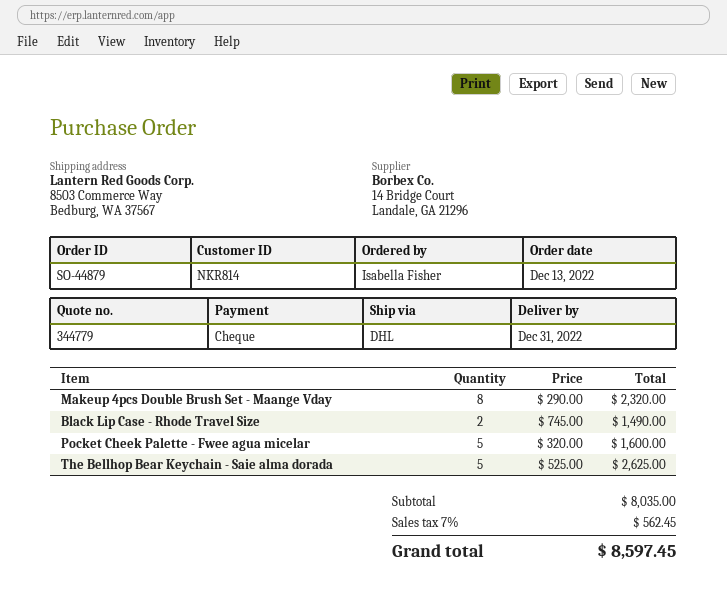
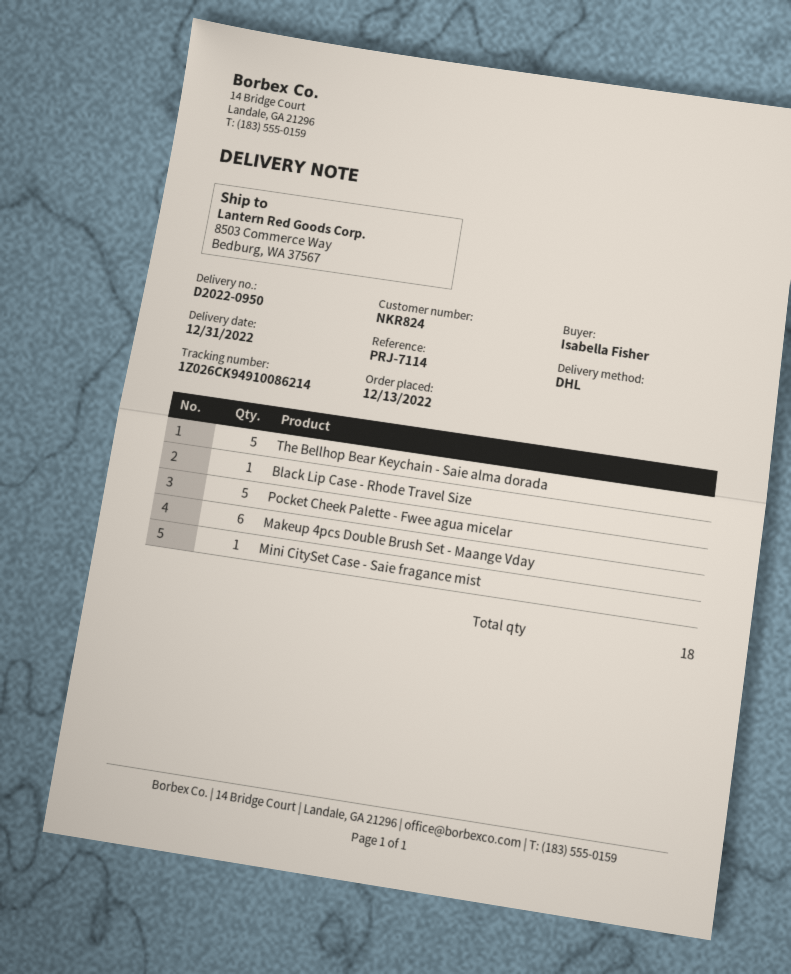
customer number: NKR814 -> NKR824
Makeup 4pcs Double Brush Set - Maange Vday: 8 -> 6
Black Lip Case - Rhode Travel Size: 2 -> 1
Mini CitySet Case - Saie fragance mist: none -> 1

